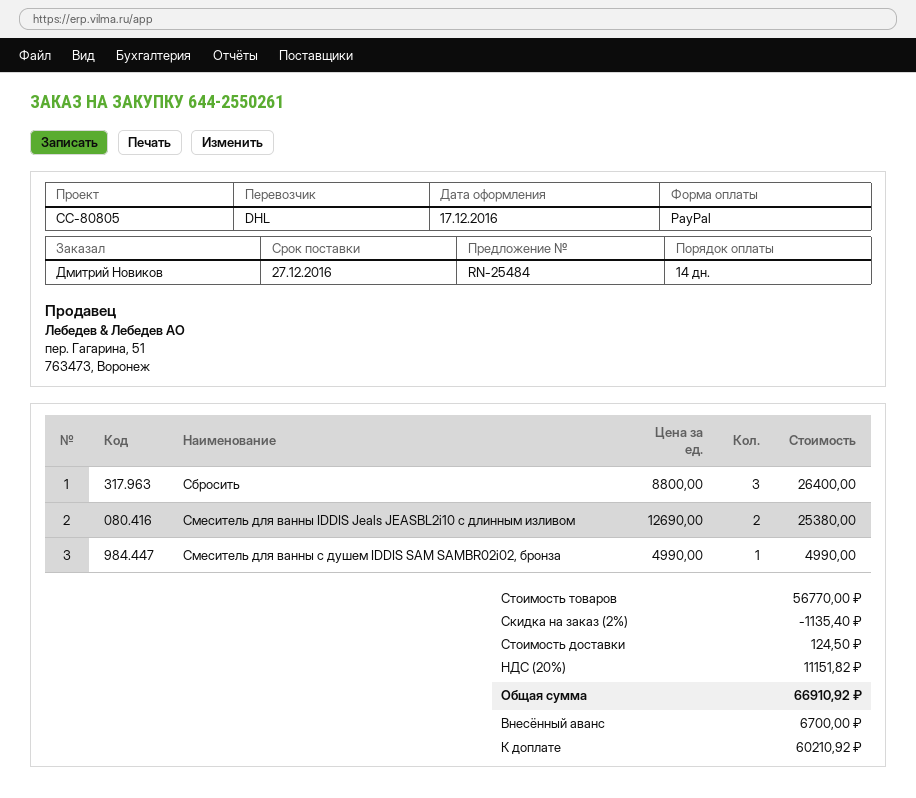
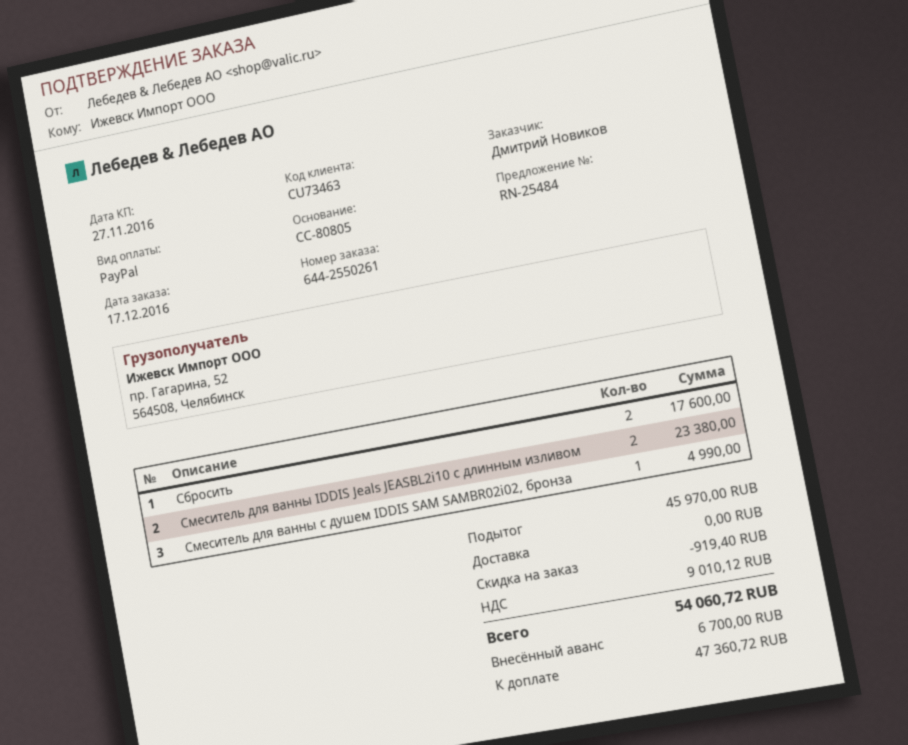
Сбросить: 3 for 26400.00 -> 2 for 17600.00
Смеситель для ванны IDDIS Jeals JEASBL2i10 с длинным изливом: 2 for 25380.00 -> 2 for 23380.00
subtotal: 56770.00 -> 45970.00
discount: 1135.40 -> 919.40
shipping: 124.50 -> 0.00
tax: 11151.82 -> 9010.12
total: 66910.92 -> 54060.72
balance: 60210.92 -> 47360.72

